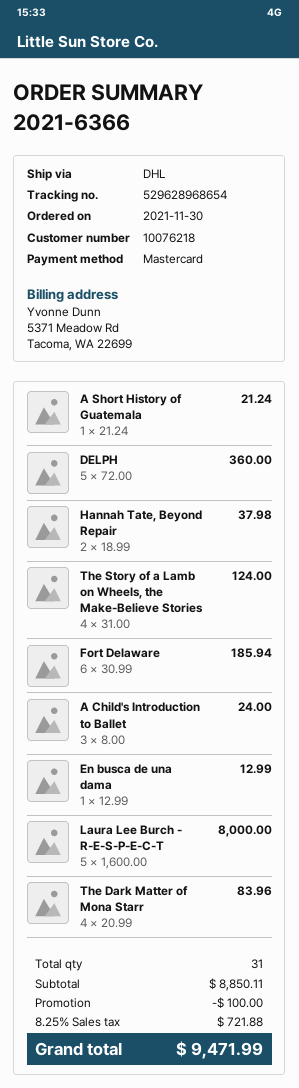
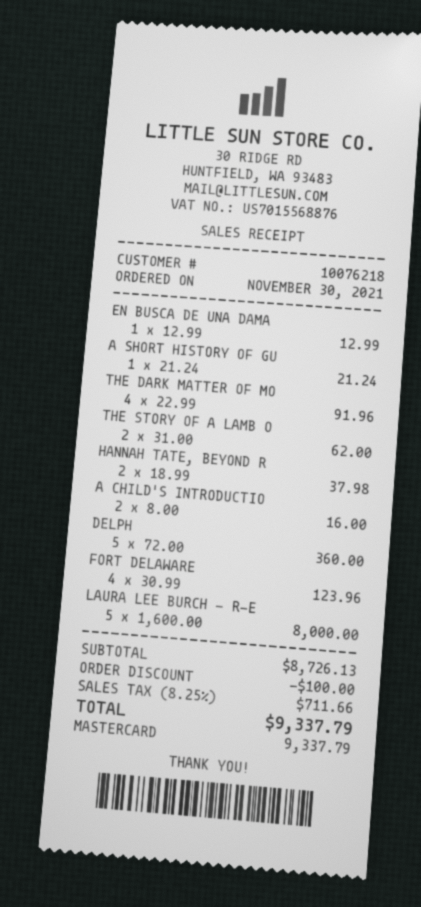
The Story of a Lamb on Wheels, the Make-Believe Stories: 4 x 31.00 = 124.00 -> 2 x 31.00 = 62.00
Fort Delaware: 6 x 30.99 = 185.94 -> 4 x 30.99 = 123.96
A Child's Introduction to Ballet: 3 x 8.00 = 24.00 -> 2 x 8.00 = 16.00
The Dark Matter of Mona Starr: 4 x 20.99 = 83.96 -> 4 x 22.99 = 91.96
subtotal: 8850.11 -> 8726.13
tax: 8.25% = 721.88 -> 8.25% = 711.66
total: 9471.99 -> 9337.79

